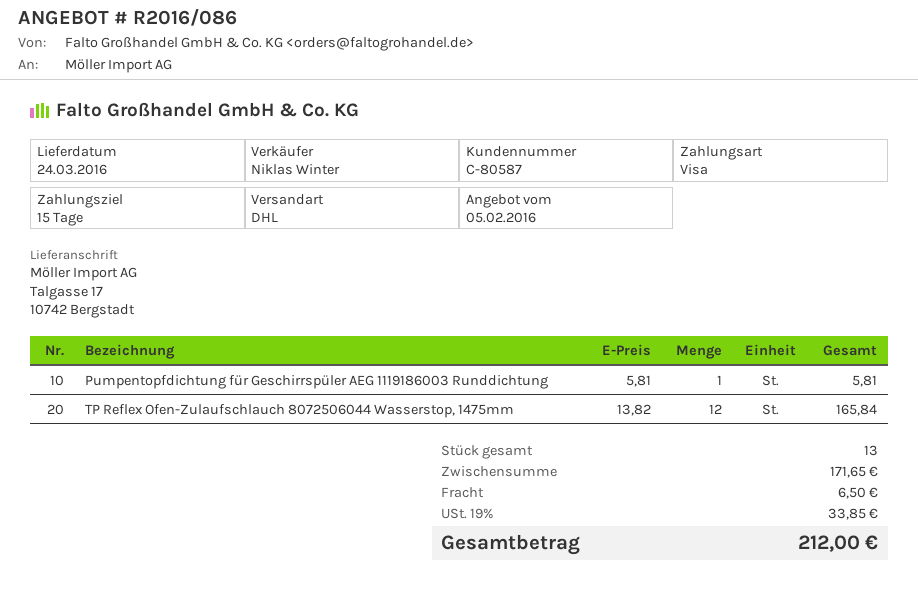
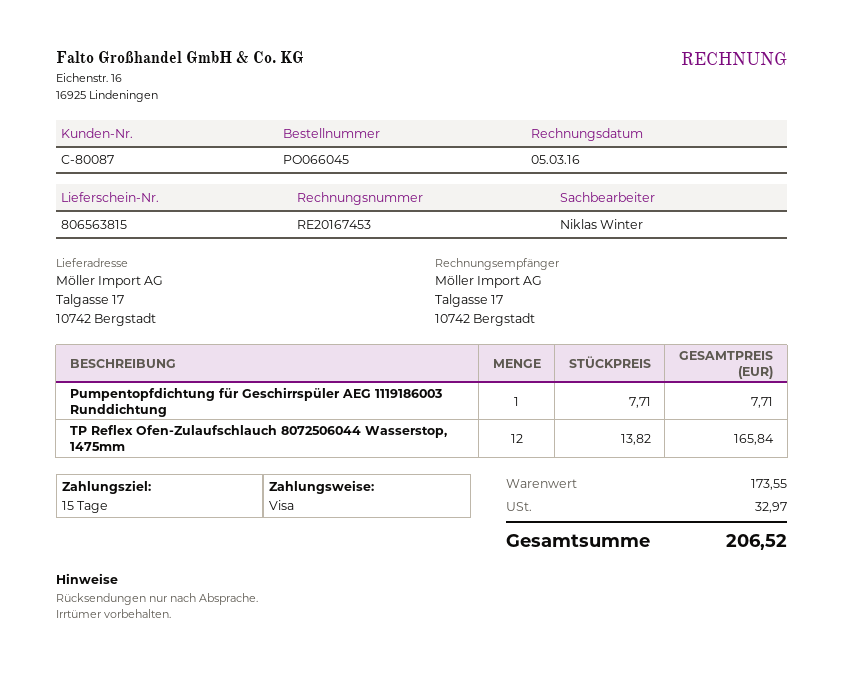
customer number: C-80587 -> C-80087
Pumpentopfdichtung für Geschirrspüler AEG 1119186003 Runddichtung: 1 x 5.81 = 5.81 -> 1 x 7.71 = 7.71
subtotal: 171.65 -> 173.55
shipping: 6.50 -> none
tax: 33.85 -> 32.97
total: 212.00 -> 206.52

